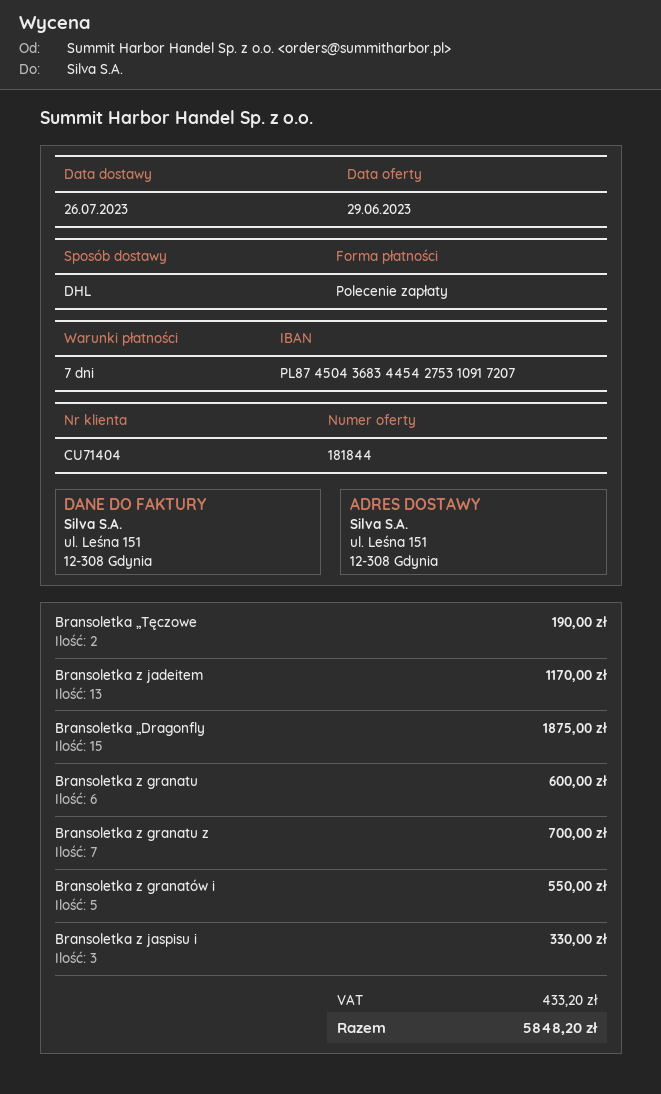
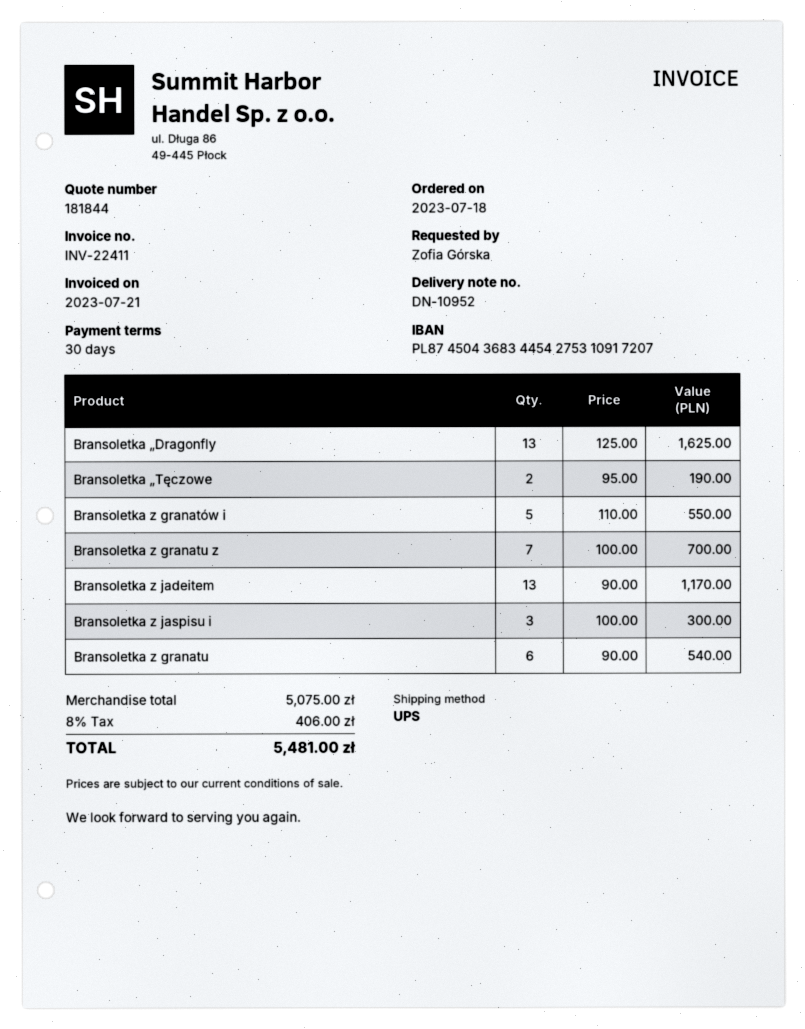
payment terms: 7 days -> 30 days
shipping method: DHL -> UPS
Bransoletka „Dragonfly: 15 for 1875.00 -> 13 for 1625.00
Bransoletka z granatu: 6 for 600.00 -> 6 for 540.00
Bransoletka z jaspisu i: 3 for 330.00 -> 3 for 300.00
tax: 433.20 -> 406.00
total: 5848.20 -> 5481.00

